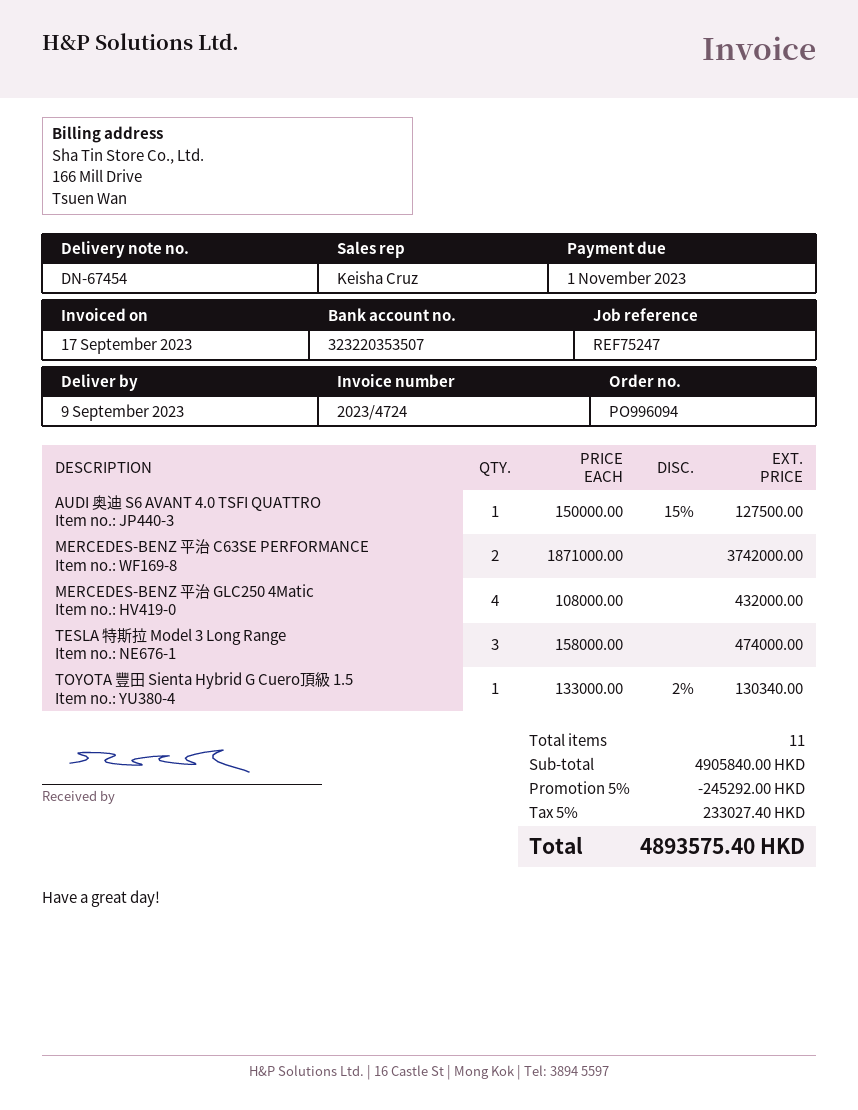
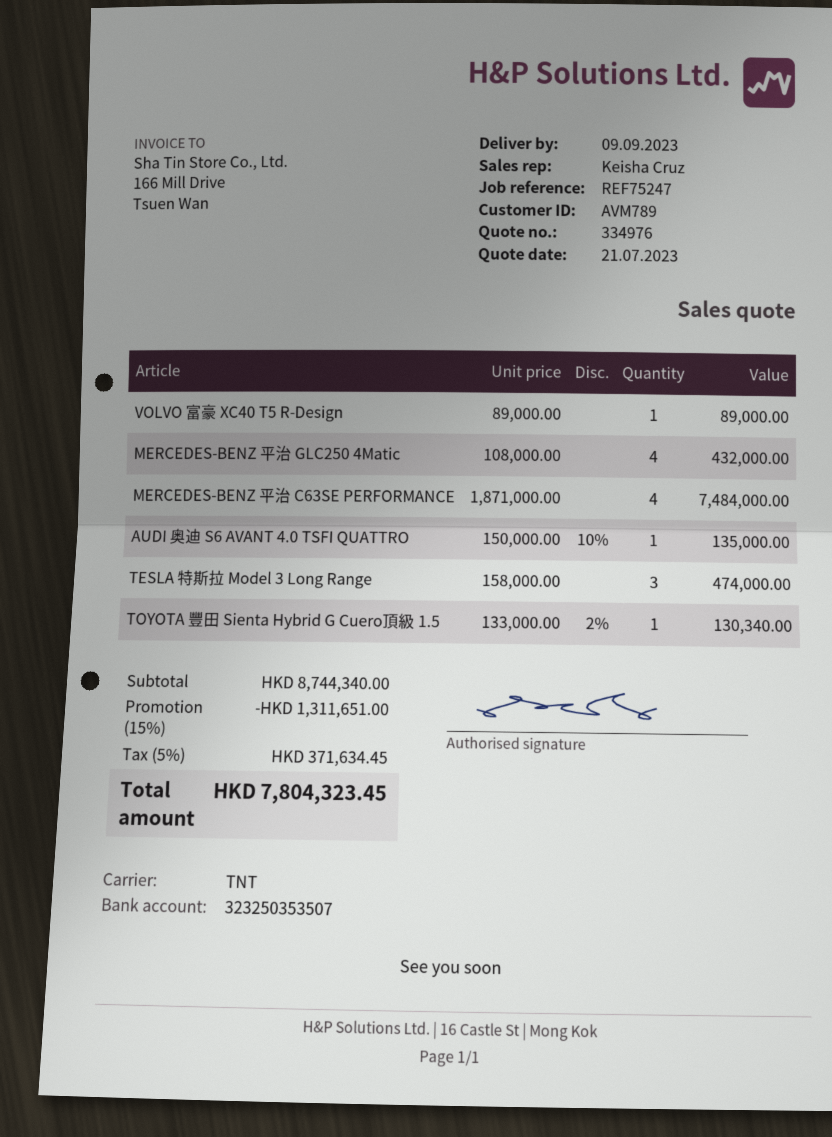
bank account: 323220353507 -> 323250353507
AUDI 奥迪 S6 AVANT 4.0 TSFI QUATTRO: 1 x 150000.00 - 15% = 127500.00 -> 1 x 150000.00 - 10% = 135000.00
MERCEDES-BENZ 平治 C63SE PERFORMANCE: 2 x 1871000.00 = 3742000.00 -> 4 x 1871000.00 = 7484000.00
VOLVO 富豪 XC40 T5 R-Design: none -> 1 x 89000.00 = 89000.00
subtotal: 4905840.00 -> 8744340.00
discount: 5% = 245292.00 -> 15% = 1311651.00
tax: 5% = 233027.40 -> 5% = 371634.45
total: 4893575.40 -> 7804323.45

